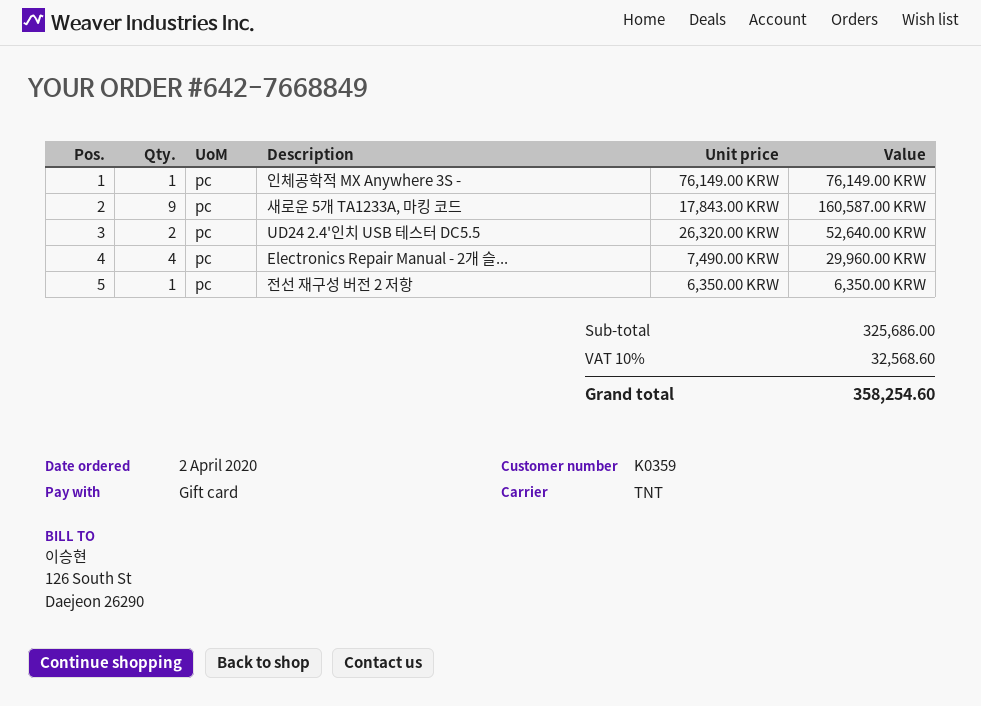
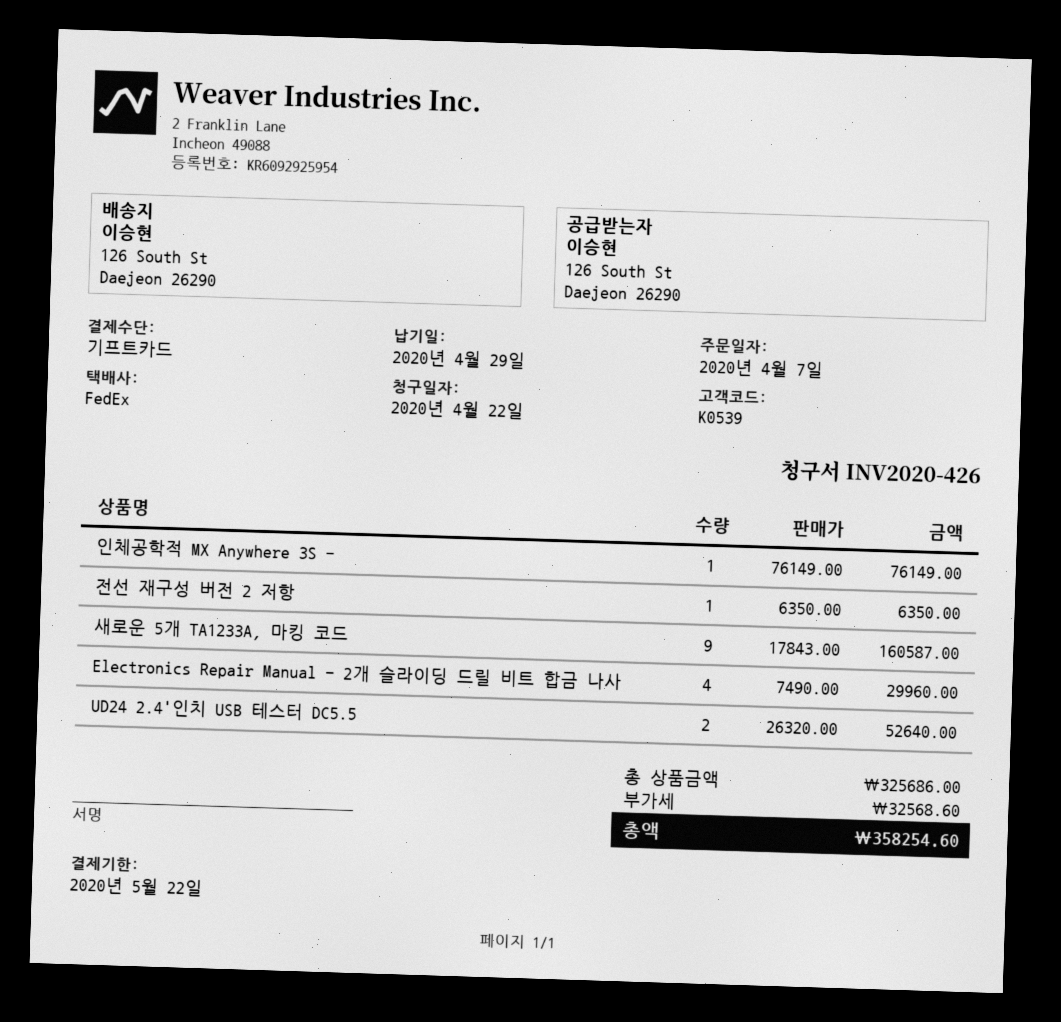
order date: 2020-04-02 -> 2020-04-07
customer number: K0359 -> K0539
shipping method: TNT -> FedEx

